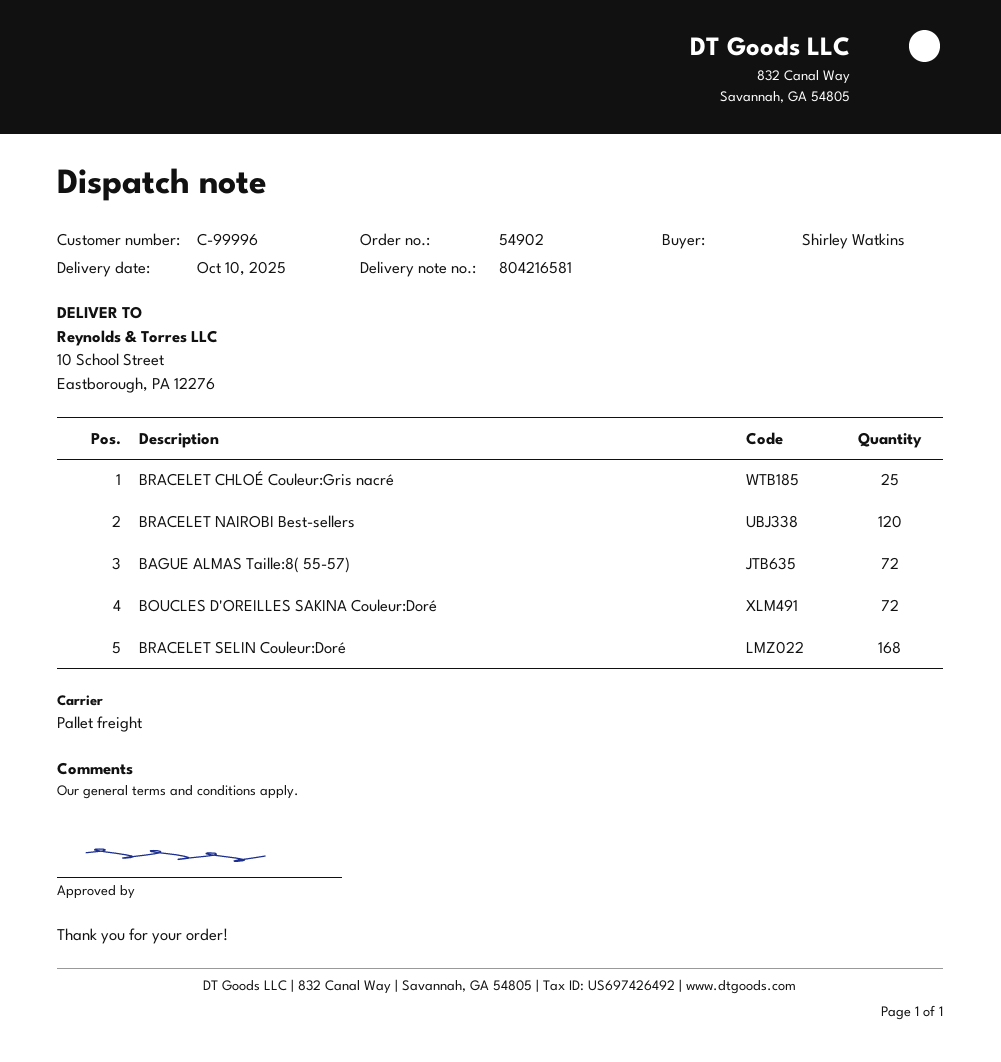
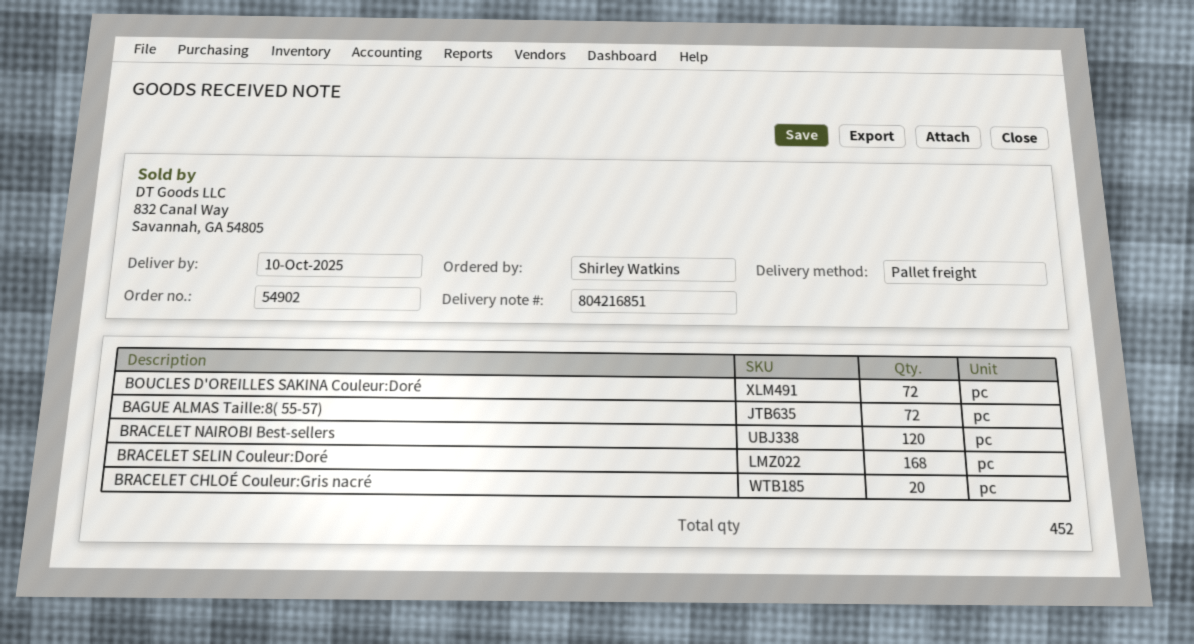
delivery note number: 804216581 -> 804216851
BRACELET CHLOÉ Couleur:Gris nacré: 25 -> 20

